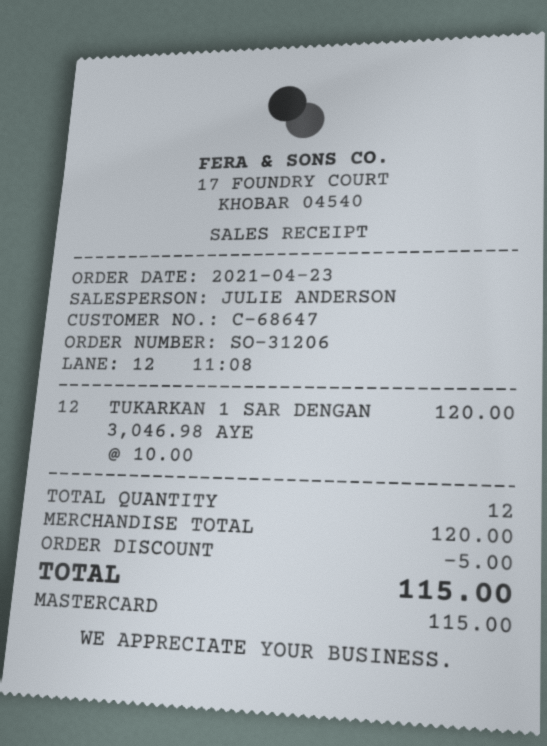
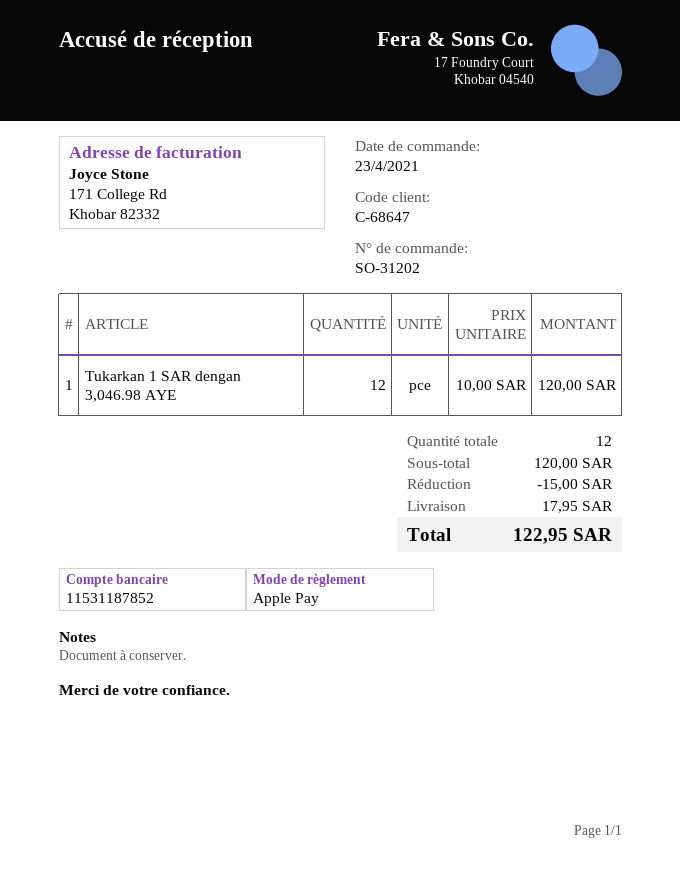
order number: SO-31206 -> SO-31202
payment method: Mastercard -> Apple Pay
discount: 5.00 -> 15.00
shipping: none -> 17.95
total: 115.00 -> 122.95

